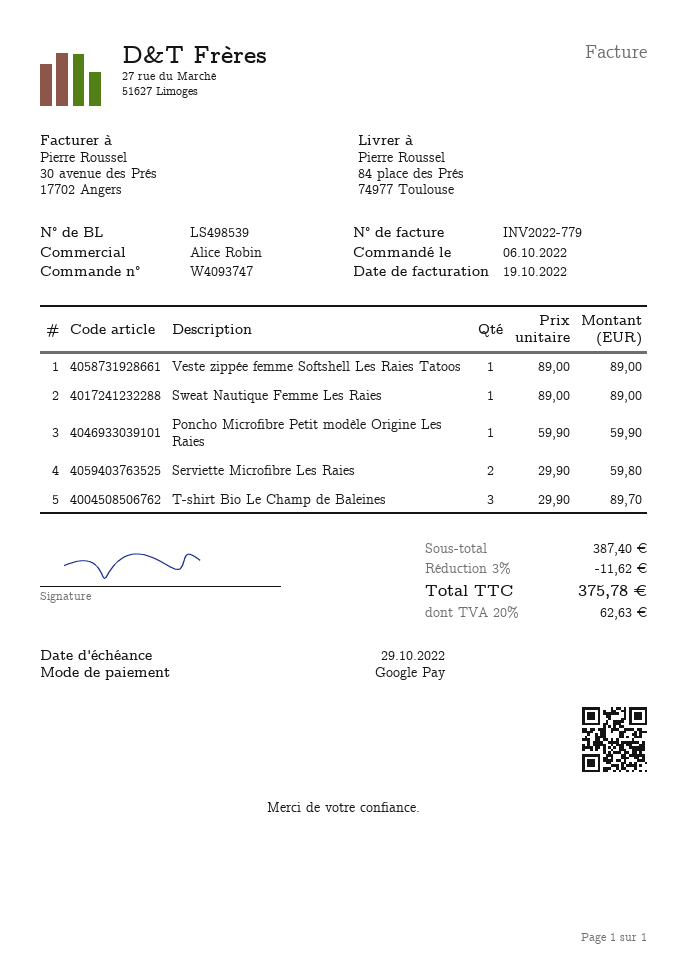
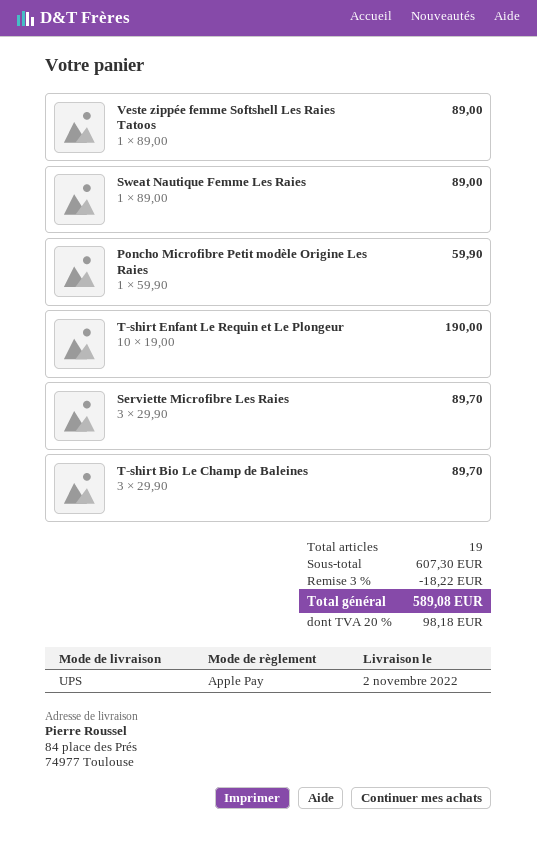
payment method: Google Pay -> Apple Pay
Serviette Microfibre Les Raies: 2 x 29.90 = 59.80 -> 3 x 29.90 = 89.70
T-shirt Enfant Le Requin et Le Plongeur: none -> 10 x 19.00 = 190.00
subtotal: 387.40 -> 607.30
discount: 3% = 11.62 -> 3% = 18.22
tax: 20% = 62.63 -> 20% = 98.18
total: 375.78 -> 589.08

